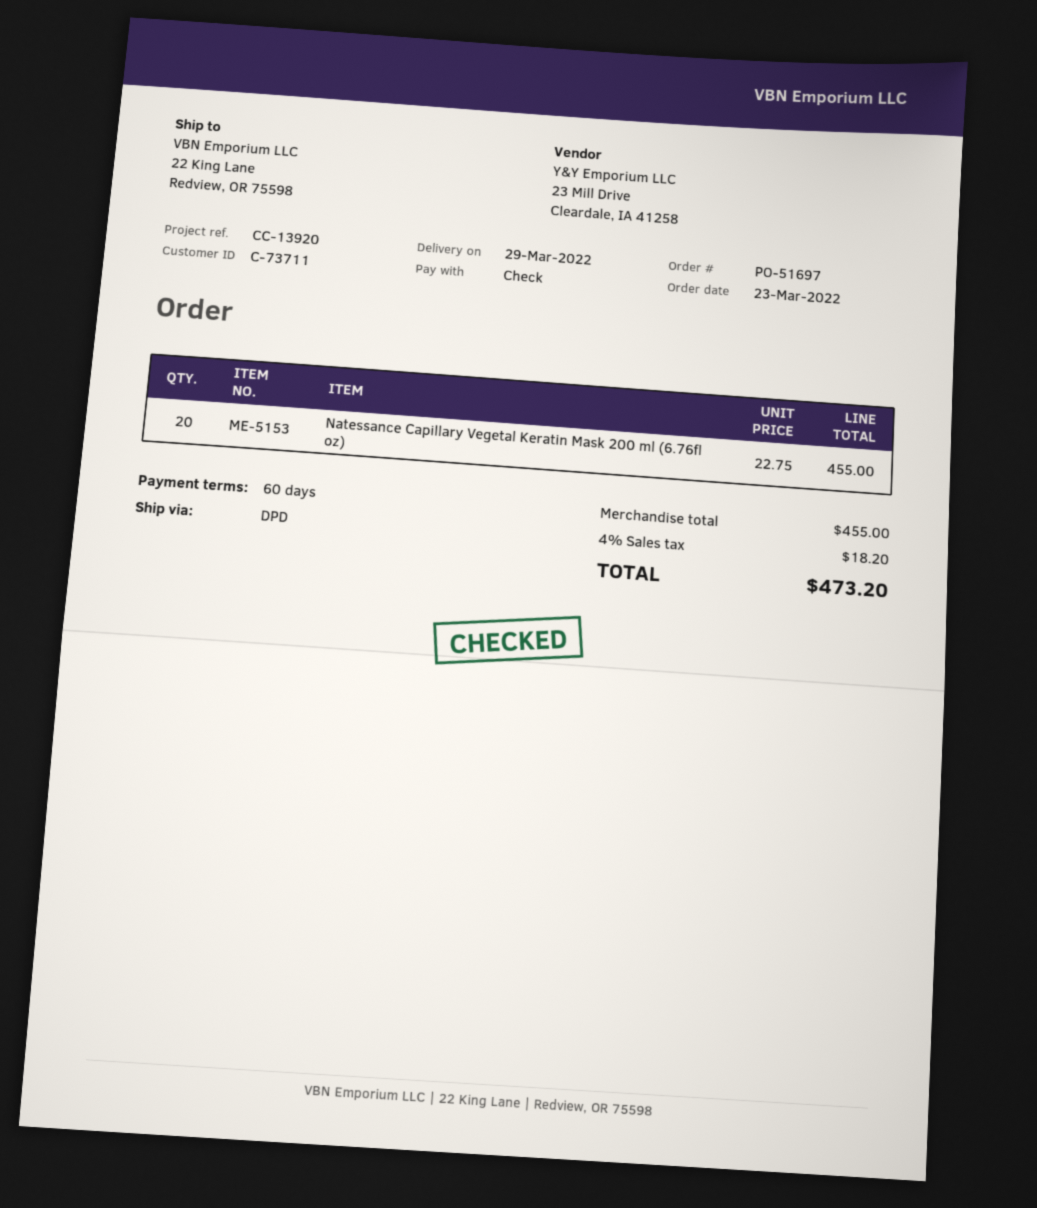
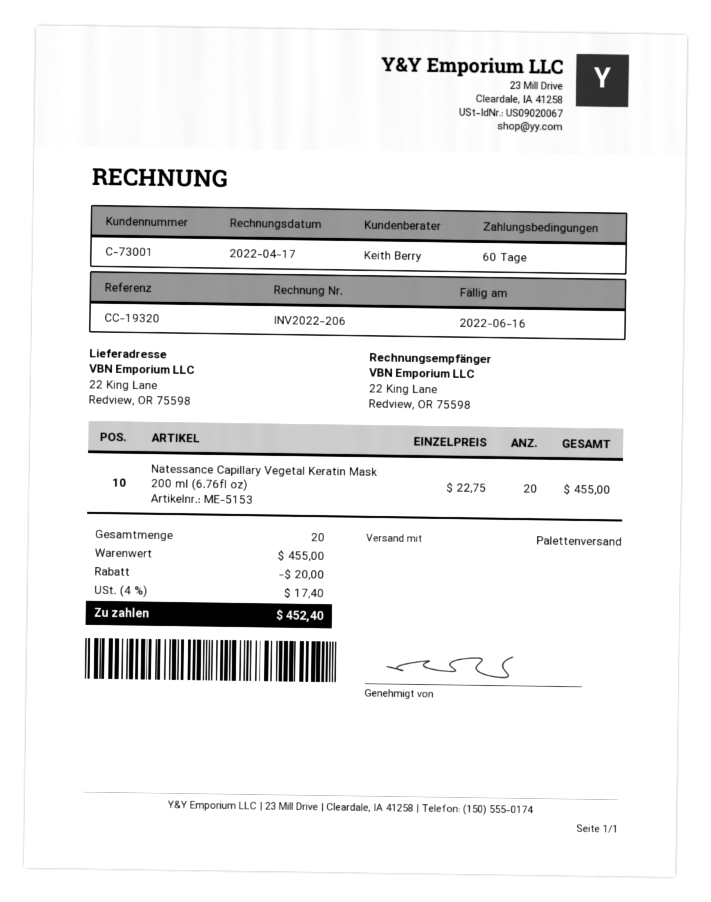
customer number: C-73711 -> C-73001
reference: CC-13920 -> CC-19320
shipping method: DPD -> pallet freight
discount: none -> 20.00
tax: 4% = 18.20 -> 4% = 17.40
total: 473.20 -> 452.40

